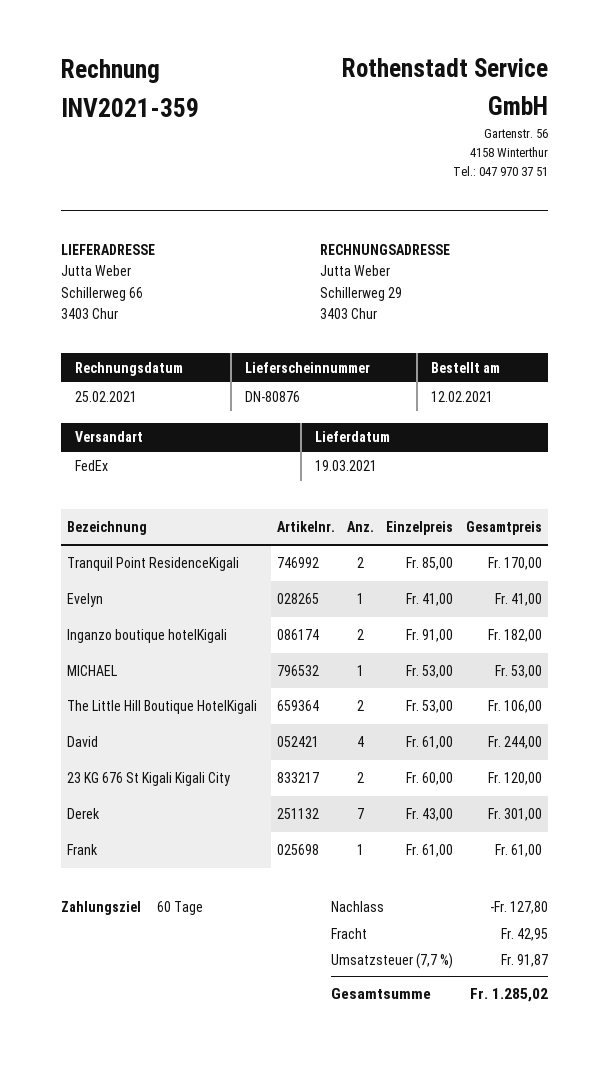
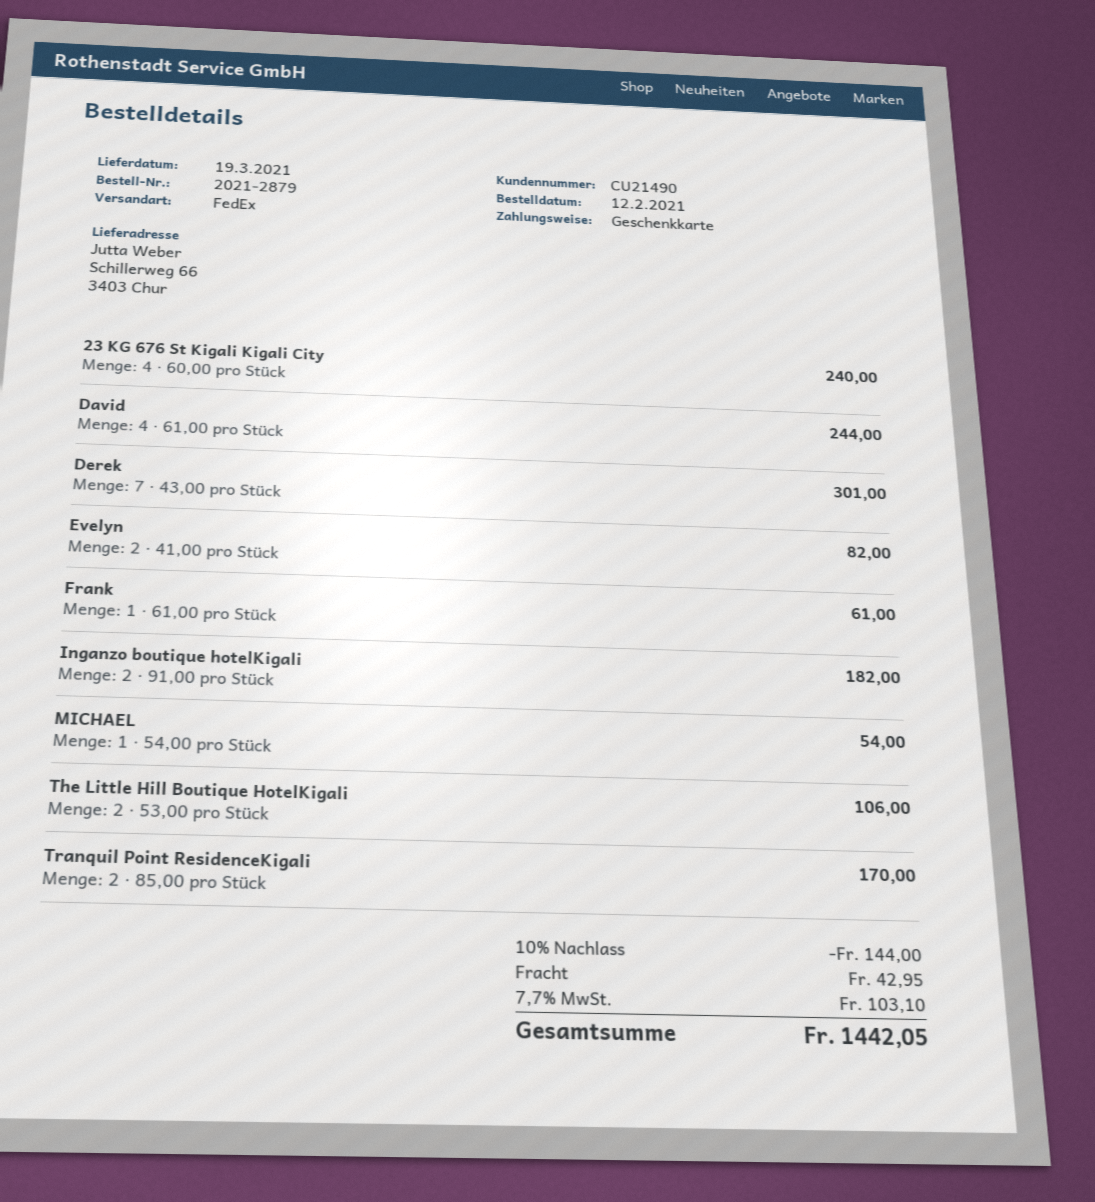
Evelyn: 1 x 41.00 = 41.00 -> 2 x 41.00 = 82.00
MICHAEL: 1 x 53.00 = 53.00 -> 1 x 54.00 = 54.00
23 KG 676 St Kigali Kigali City: 2 x 60.00 = 120.00 -> 4 x 60.00 = 240.00
discount: 127.80 -> 144.00
tax: 7.7% = 91.87 -> 7.7% = 103.10
total: 1285.02 -> 1442.05

